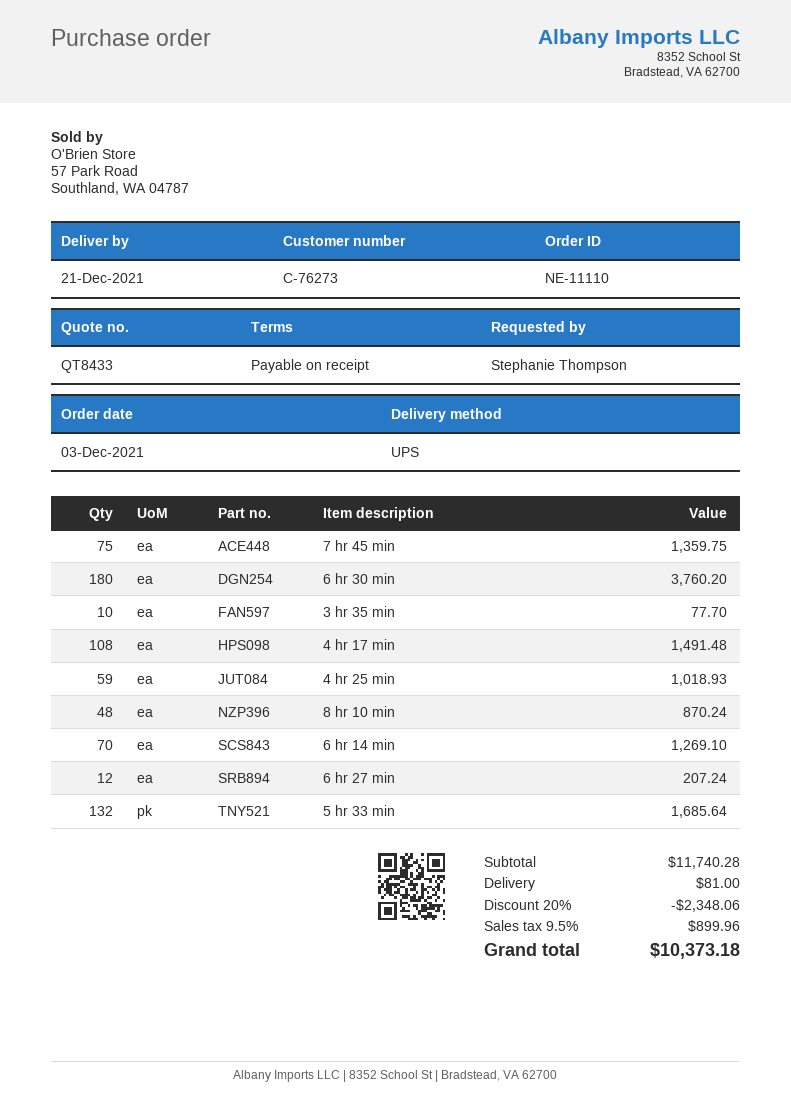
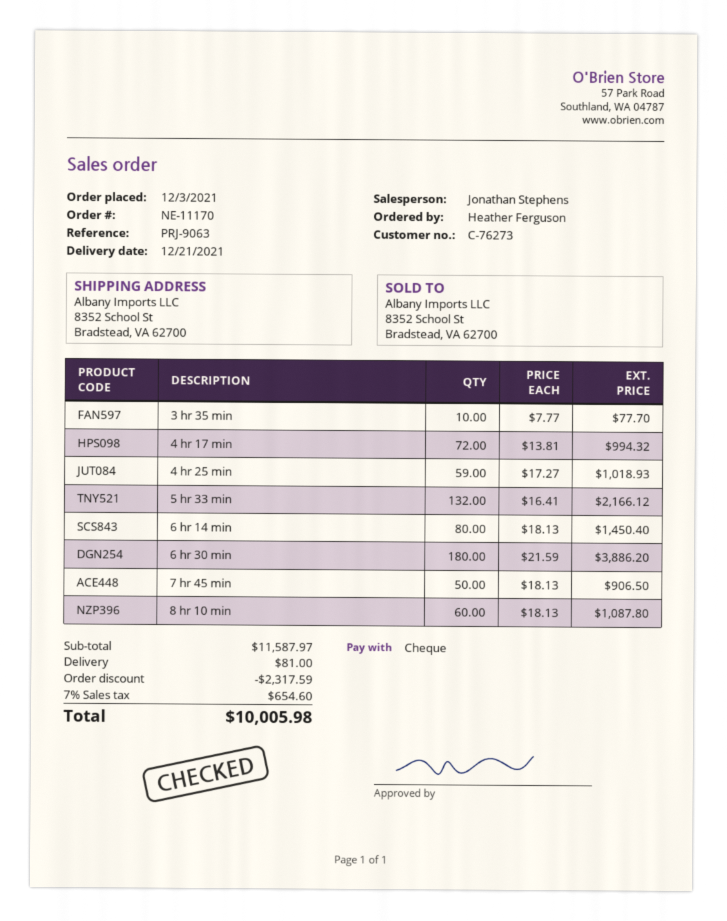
order number: NE-11110 -> NE-11170
ordered by: Stephanie Thompson -> Heather Ferguson
7 hr 45 min: 75 for 1359.75 -> 50 for 906.50
6 hr 30 min: 180 for 3760.20 -> 180 for 3886.20
4 hr 17 min: 108 for 1491.48 -> 72 for 994.32
8 hr 10 min: 48 for 870.24 -> 60 for 1087.80
6 hr 14 min: 70 for 1269.10 -> 80 for 1450.40
6 hr 27 min: 12 for 207.24 -> none
5 hr 33 min: 132 for 1685.64 -> 132 for 2166.12
subtotal: 11740.28 -> 11587.97
discount: 2348.06 -> 2317.59
tax: 9.5% = 899.96 -> 7% = 654.60
total: 10373.18 -> 10005.98

